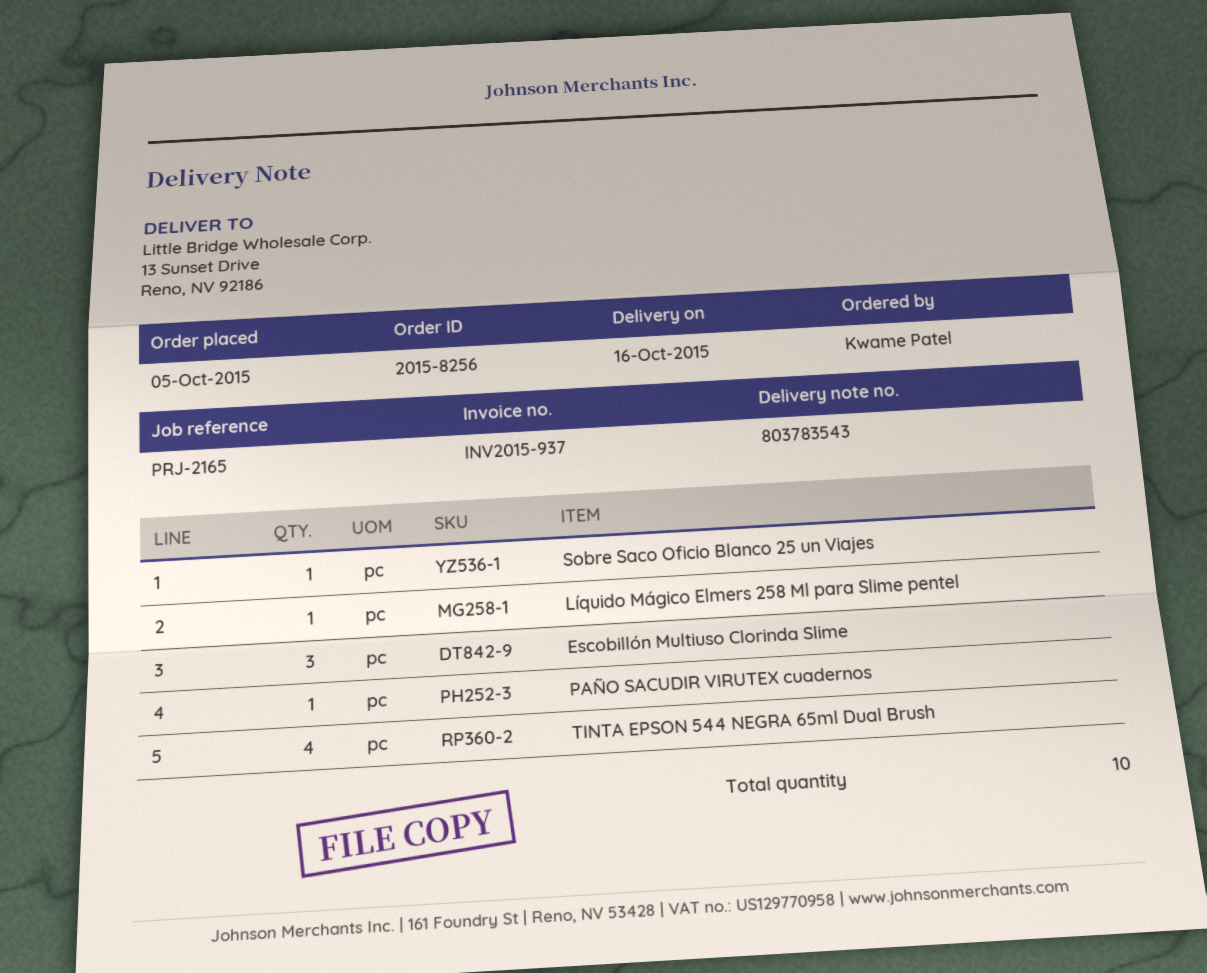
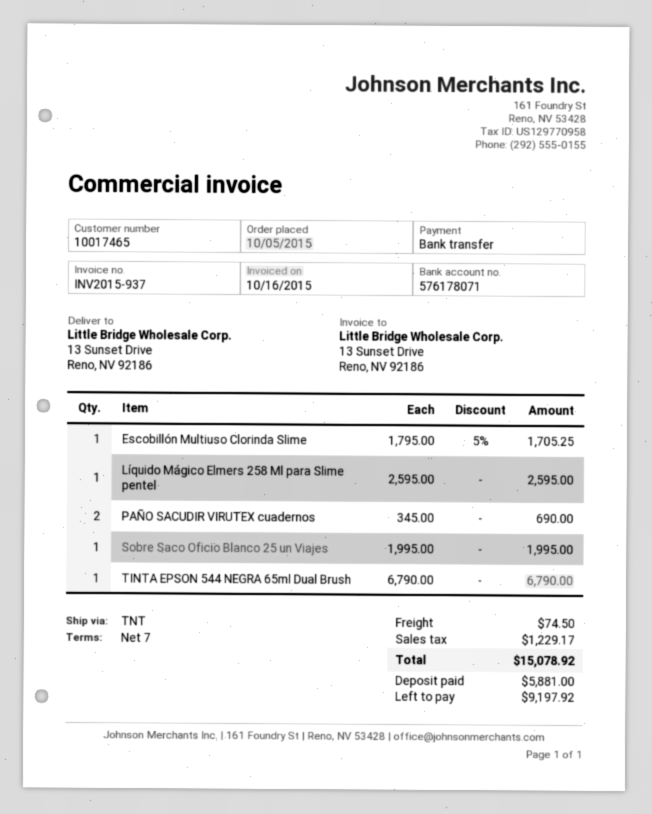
Escobillón Multiuso Clorinda Slime: 3 -> 1
PAÑO SACUDIR VIRUTEX cuadernos: 1 -> 2
TINTA EPSON 544 NEGRA 65ml Dual Brush: 4 -> 1

